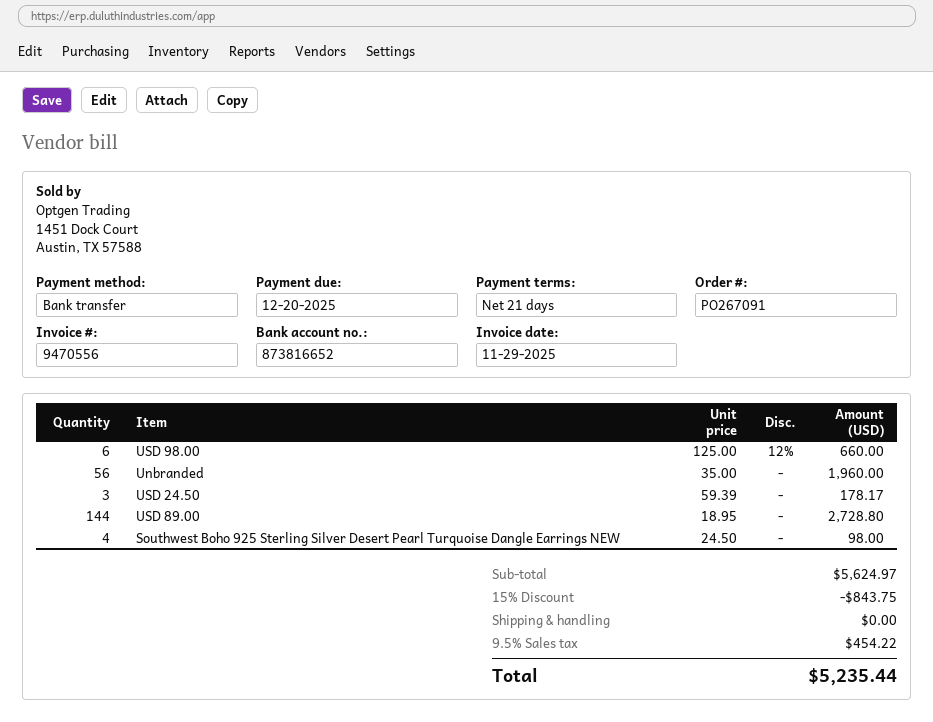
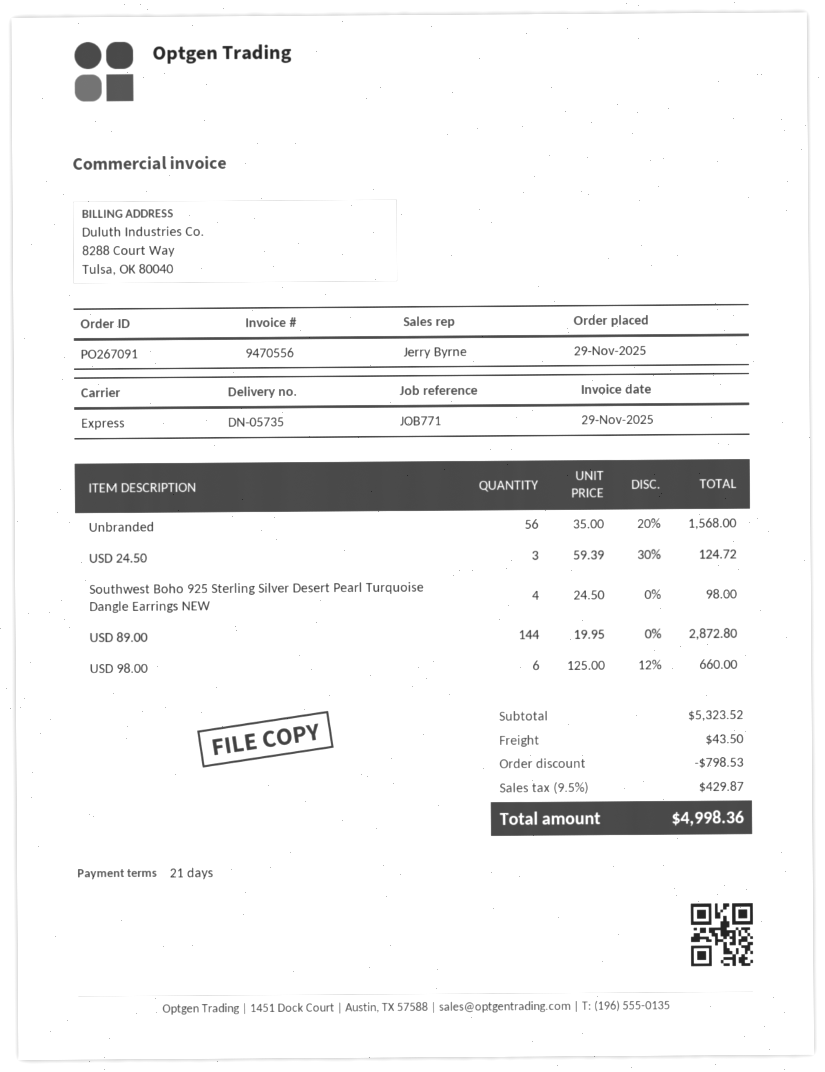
Unbranded: 56 x 35.00 = 1960.00 -> 56 x 35.00 - 20% = 1568.00
USD 24.50: 3 x 59.39 = 178.17 -> 3 x 59.39 - 30% = 124.72
USD 89.00: 144 x 18.95 = 2728.80 -> 144 x 19.95 = 2872.80
subtotal: 5624.97 -> 5323.52
discount: 843.75 -> 798.53
shipping: 0.00 -> 43.50
tax: 9.5% = 454.22 -> 9.5% = 429.87
total: 5235.44 -> 4998.36

